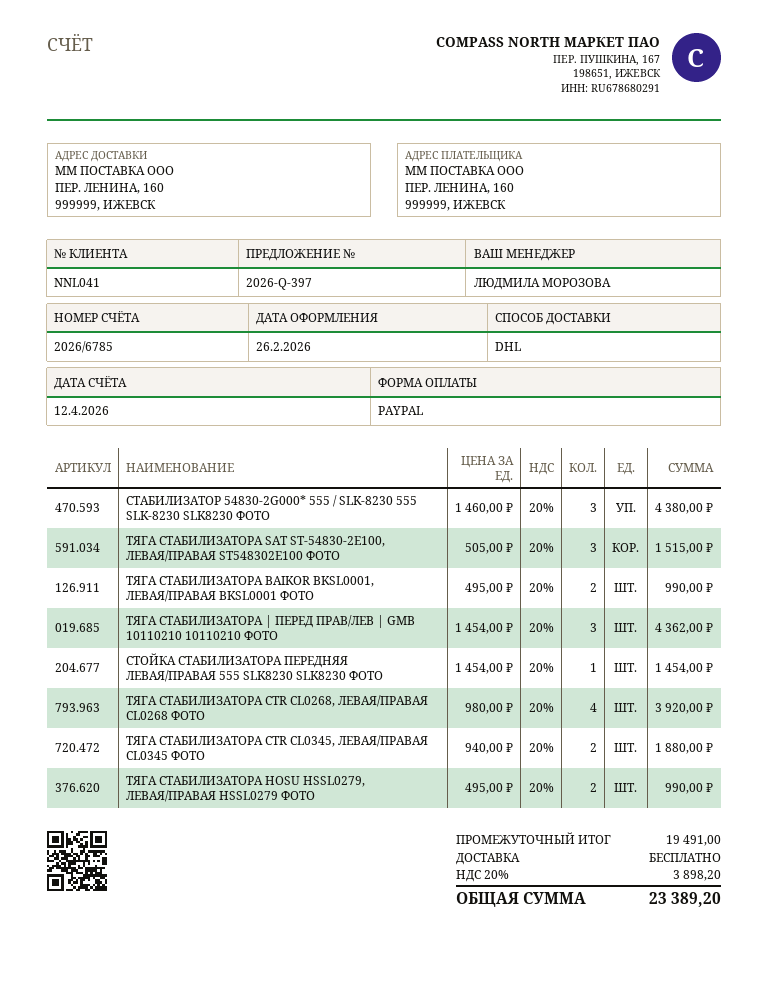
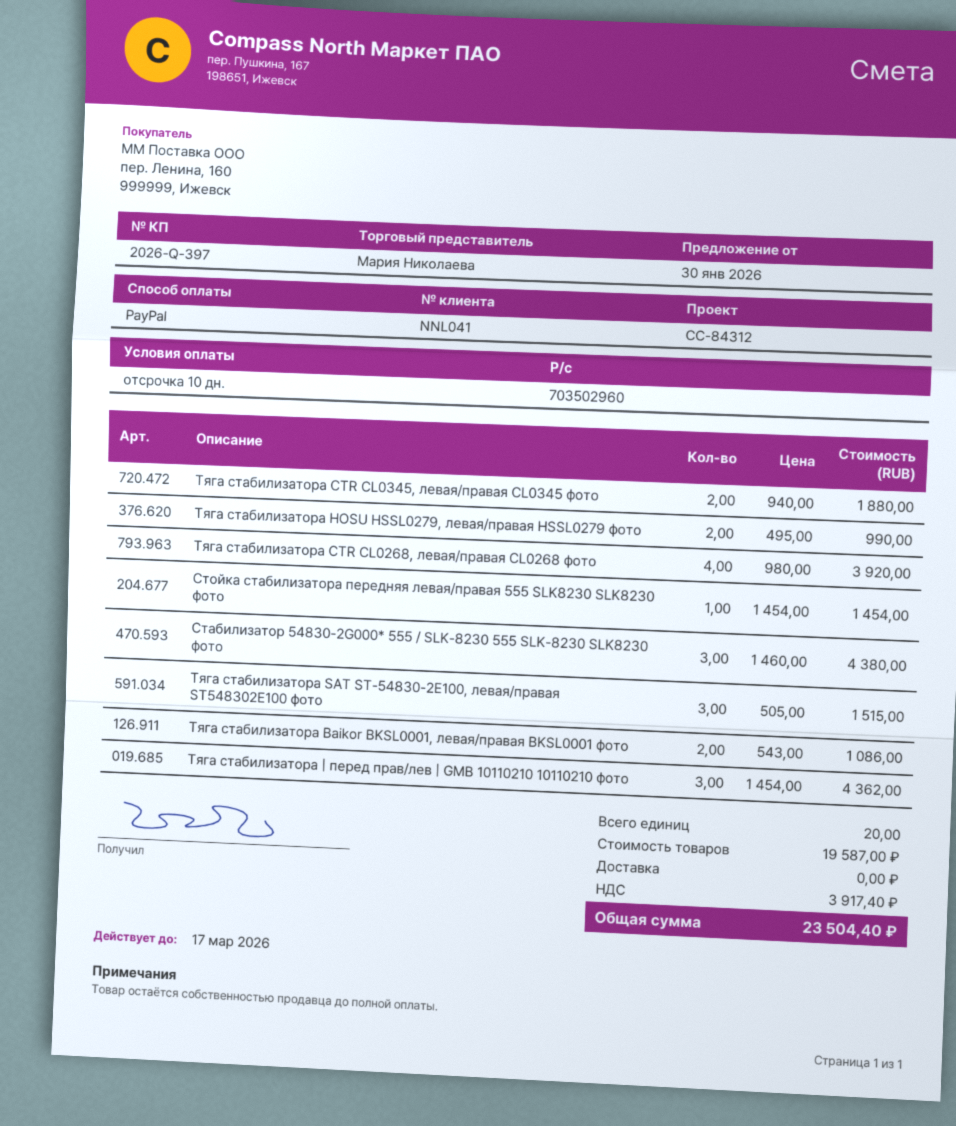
sales rep: ЛЮДМИЛА МОРОЗОВА -> Мария Николаева
ТЯГА СТАБИЛИЗАТОРА BAIKOR BKSL0001, ЛЕВАЯ/ПРАВАЯ BKSL0001 ФОТО: 2 x 495.00 = 990.00 -> 2 x 543.00 = 1086.00
subtotal: 19491.00 -> 19587.00
tax: 3898.20 -> 3917.40
total: 23389.20 -> 23504.40

